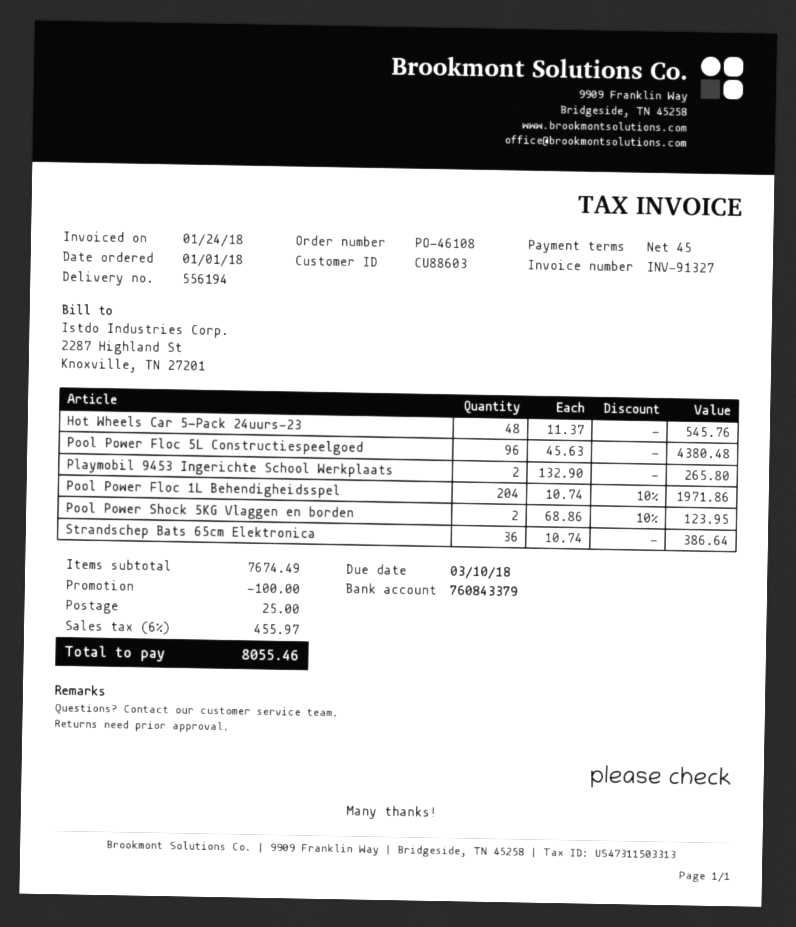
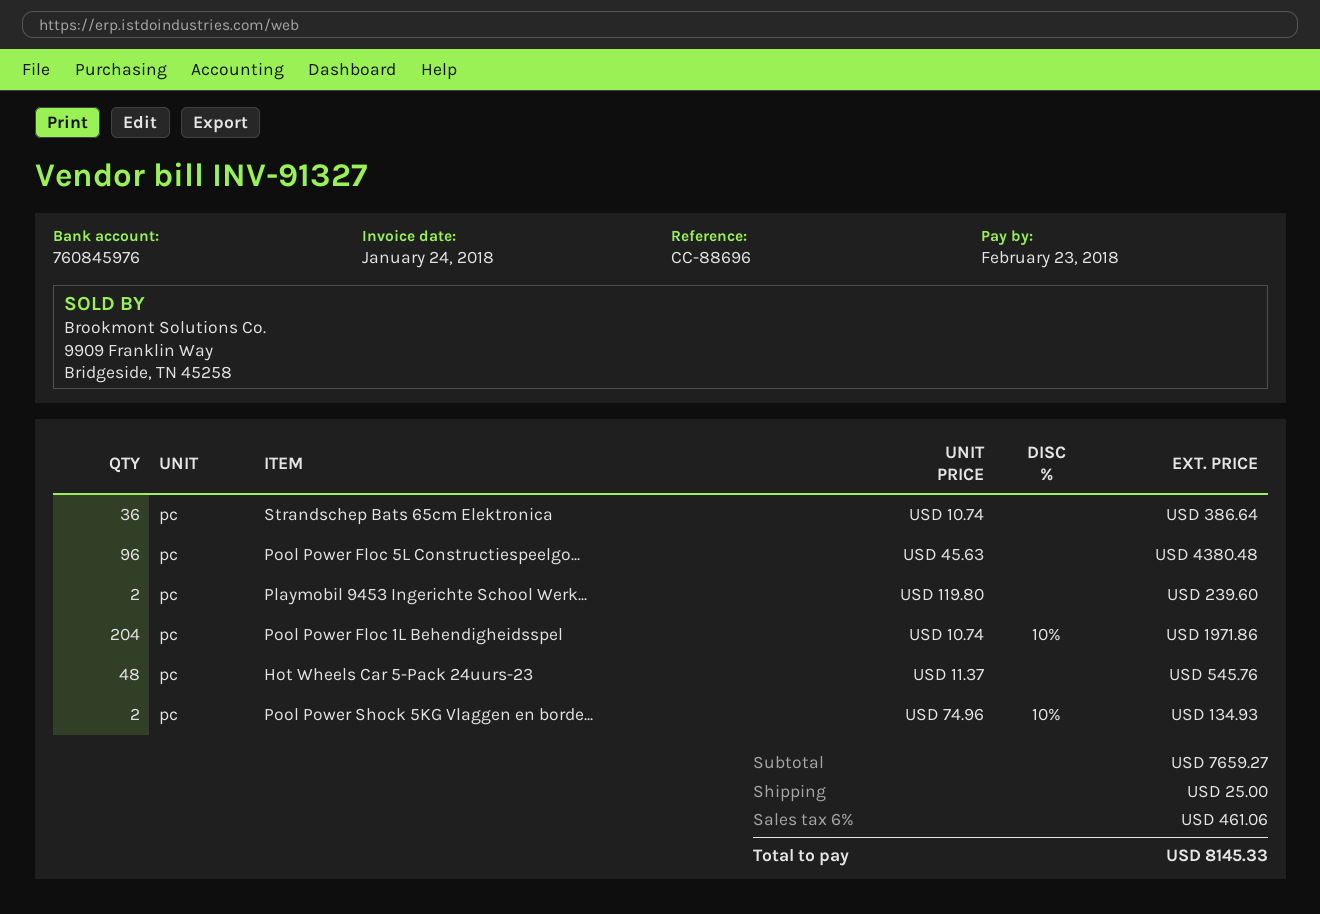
due date: 2018-03-10 -> 2018-02-23
bank account: 760843379 -> 760845976
Playmobil 9453 Ingerichte School Werkplaats: 2 x 132.90 = 265.80 -> 2 x 119.80 = 239.60
Pool Power Shock 5KG Vlaggen en borden: 2 x 68.86 - 10% = 123.95 -> 2 x 74.96 - 10% = 134.93
subtotal: 7674.49 -> 7659.27
discount: 100.00 -> none
tax: 6% = 455.97 -> 6% = 461.06
total: 8055.46 -> 8145.33

